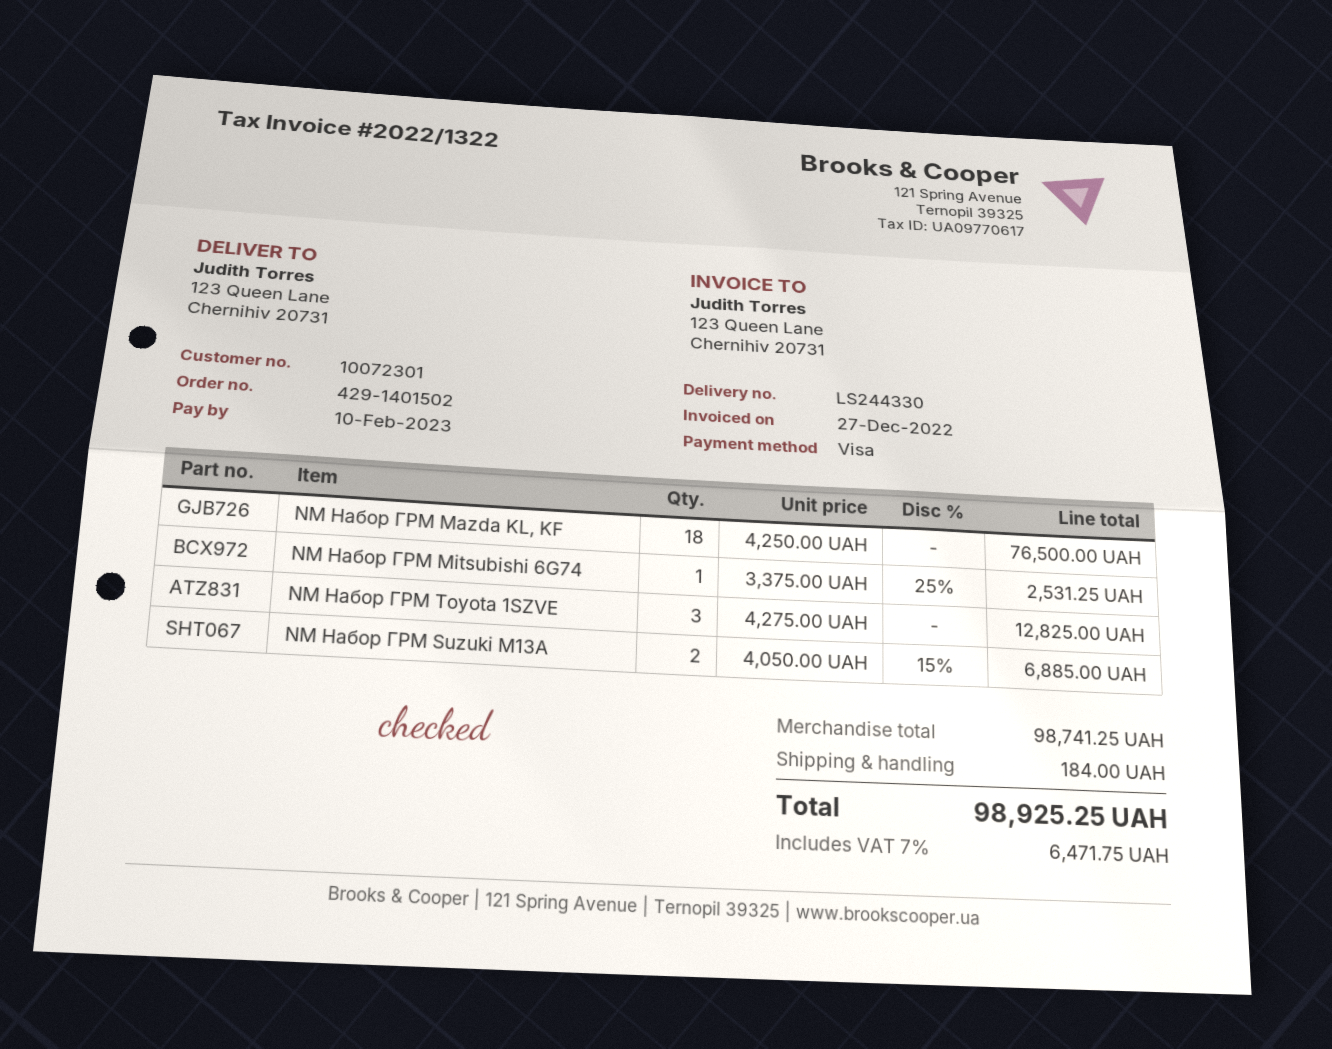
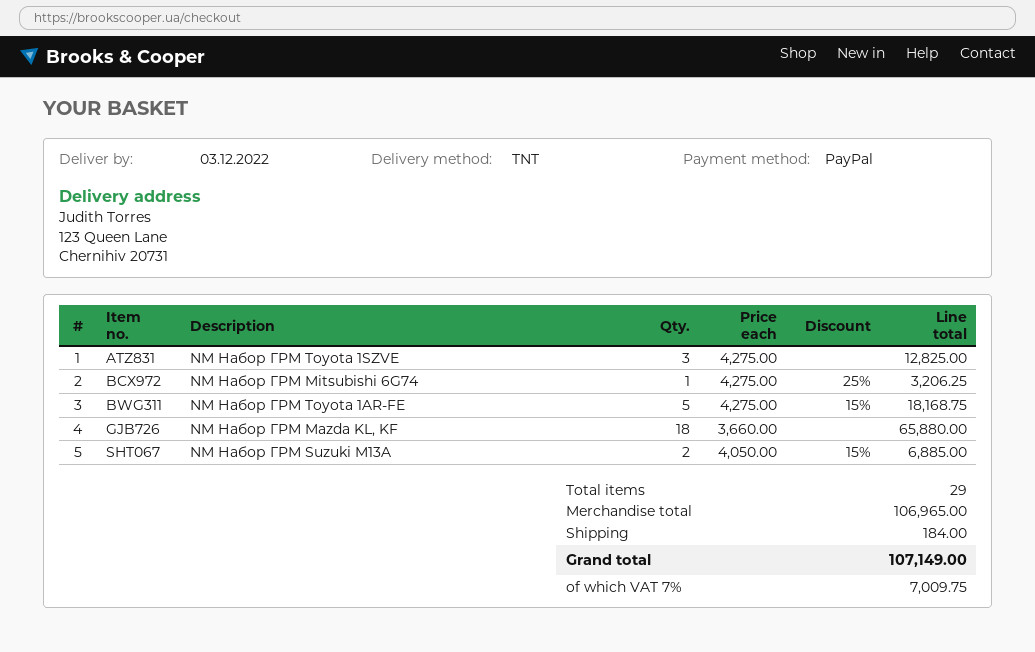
payment method: Visa -> PayPal
NM Набор ГРМ Mazda KL, KF: 18 x 4250.00 = 76500.00 -> 18 x 3660.00 = 65880.00
NM Набор ГРМ Mitsubishi 6G74: 1 x 3375.00 - 25% = 2531.25 -> 1 x 4275.00 - 25% = 3206.25
NM Набор ГРМ Toyota 1AR-FE: none -> 5 x 4275.00 - 15% = 18168.75
subtotal: 98741.25 -> 106965.00
tax: 7% = 6471.75 -> 7% = 7009.75
total: 98925.25 -> 107149.00

